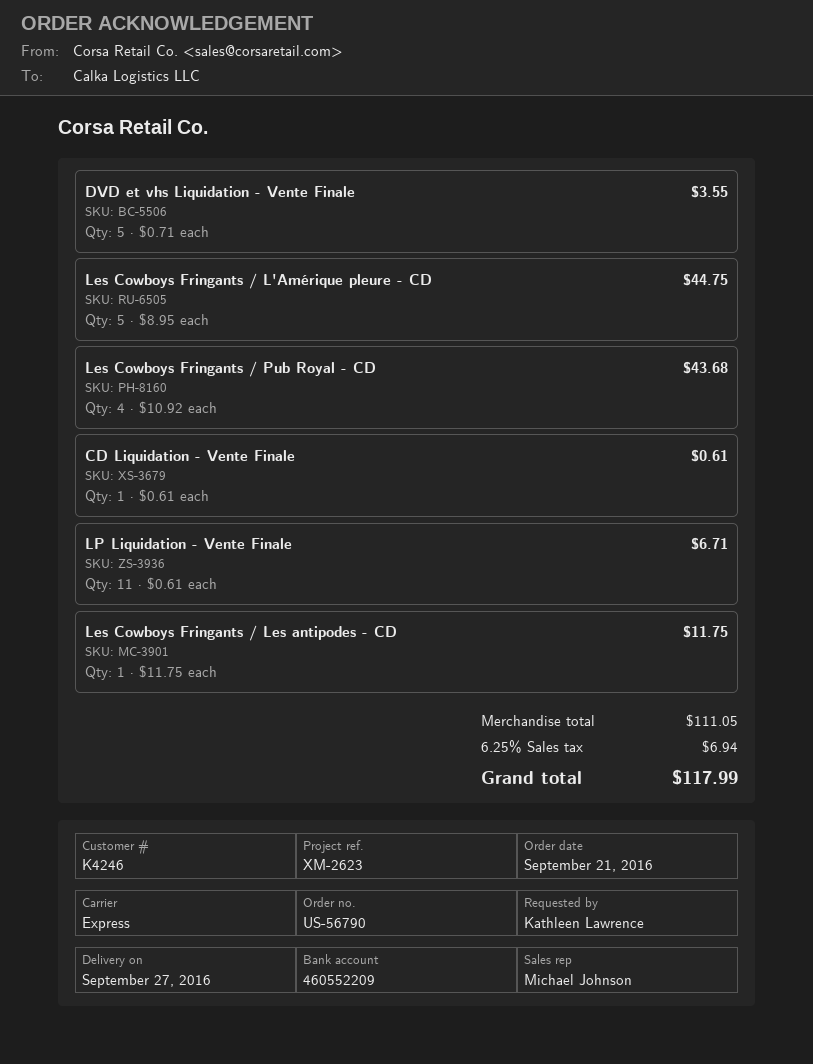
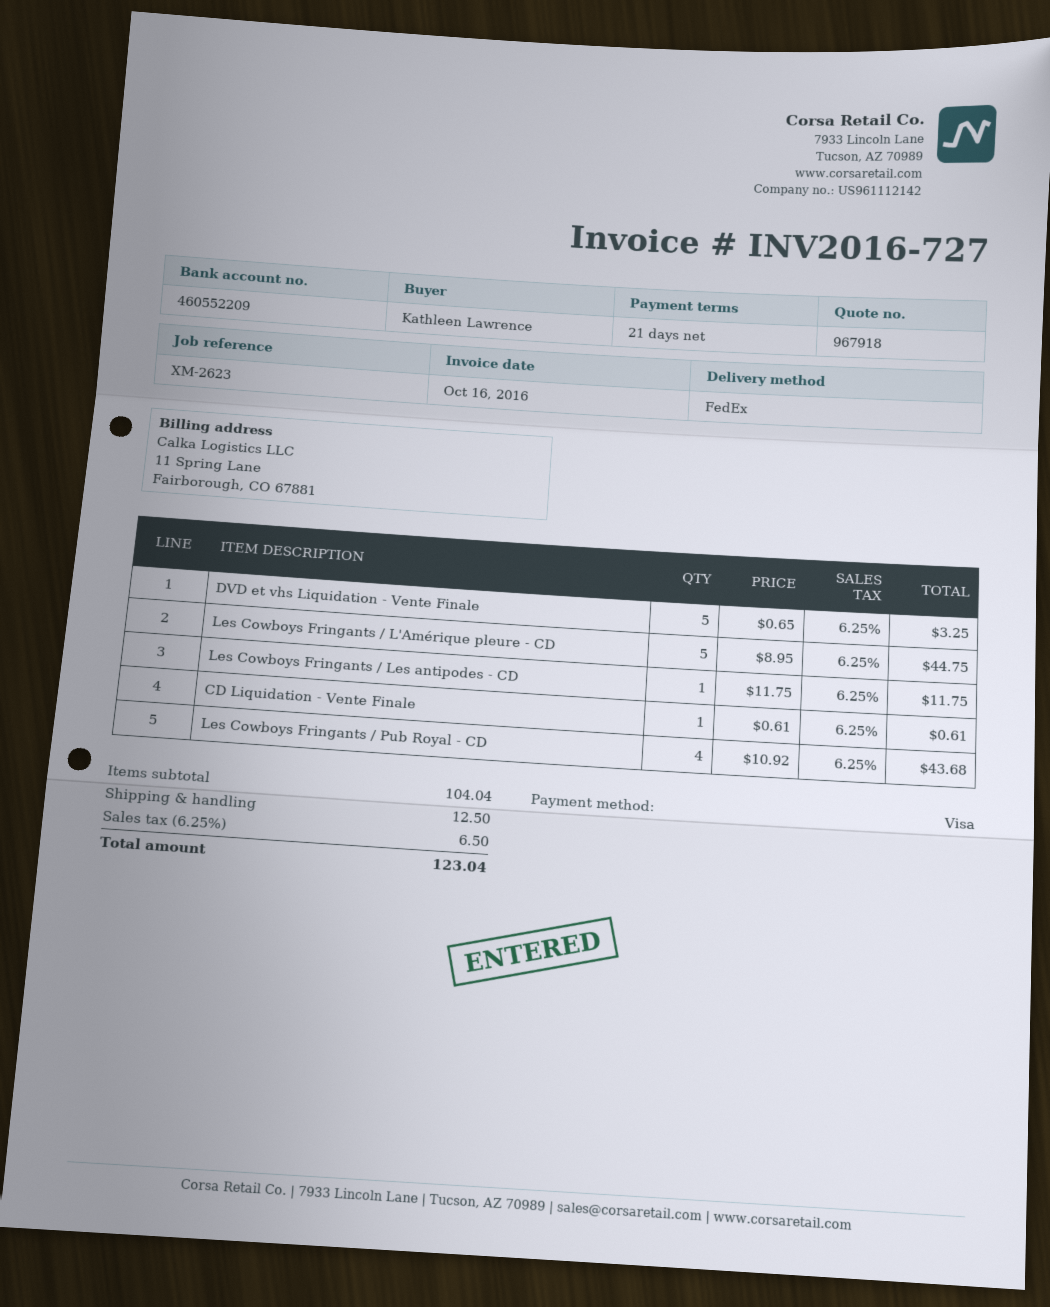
shipping method: express -> FedEx
DVD et vhs Liquidation - Vente Finale: 5 x 0.71 = 3.55 -> 5 x 0.65 = 3.25
LP Liquidation - Vente Finale: 11 x 0.61 = 6.71 -> none
subtotal: 111.05 -> 104.04
shipping: none -> 12.50
tax: 6.25% = 6.94 -> 6.25% = 6.50
total: 117.99 -> 123.04

